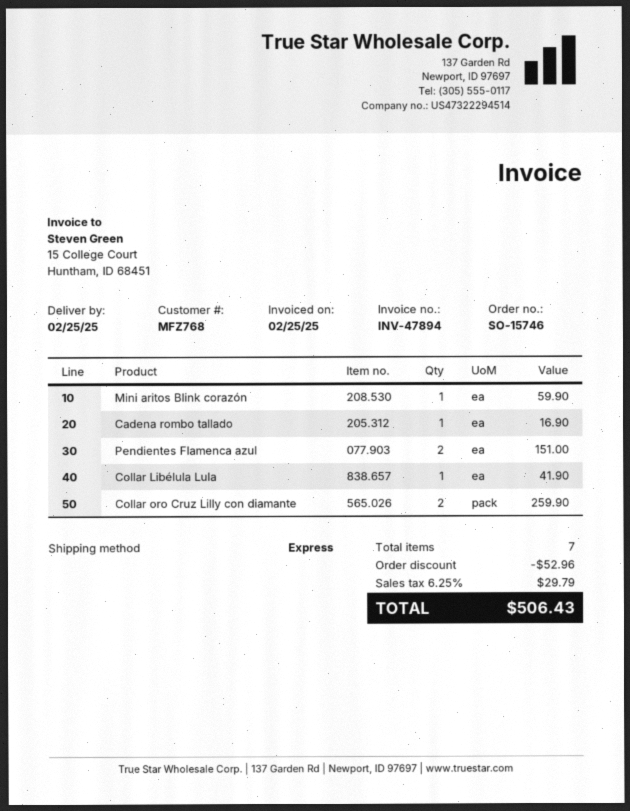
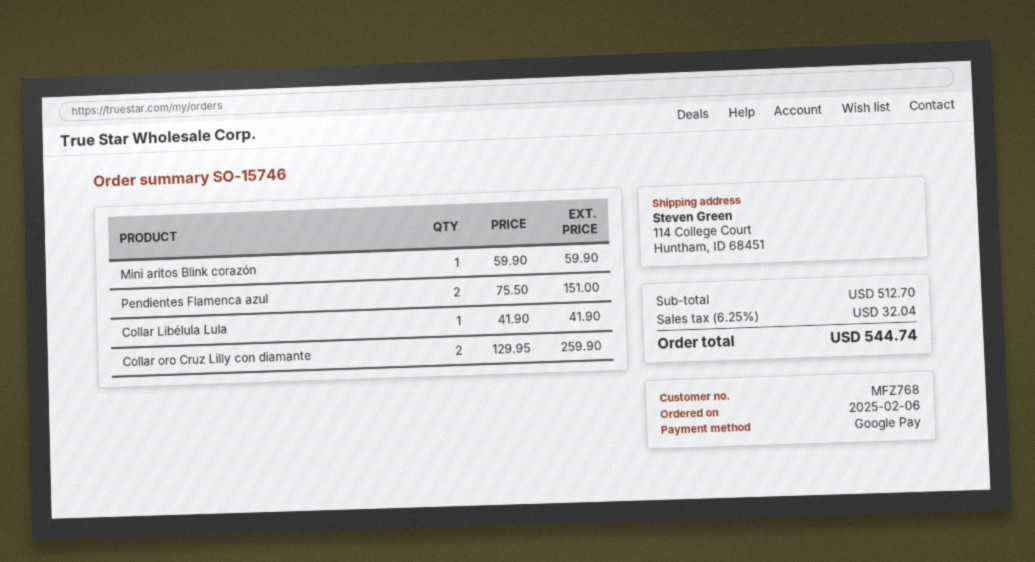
Cadena rombo tallado: 1 for 16.90 -> none
discount: 52.96 -> none
tax: 6.25% = 29.79 -> 6.25% = 32.04
total: 506.43 -> 544.74

